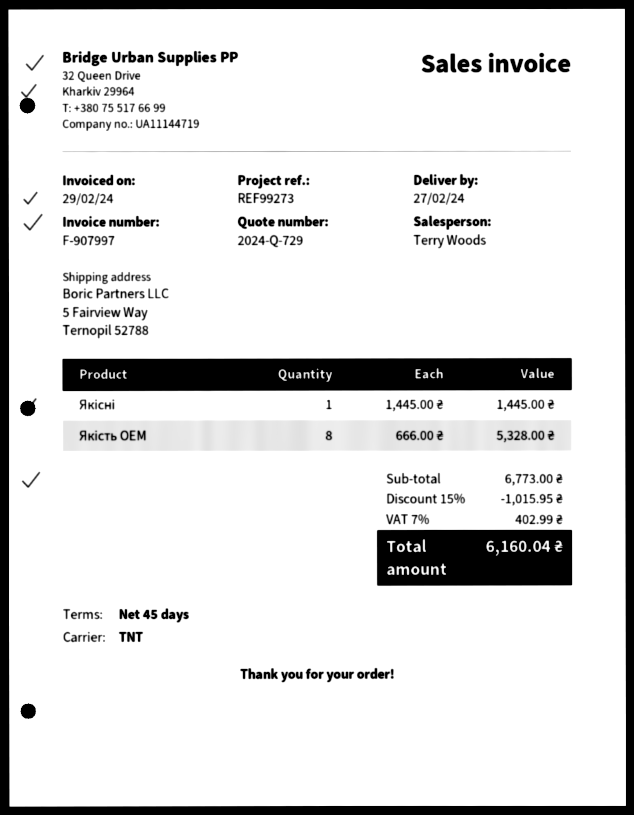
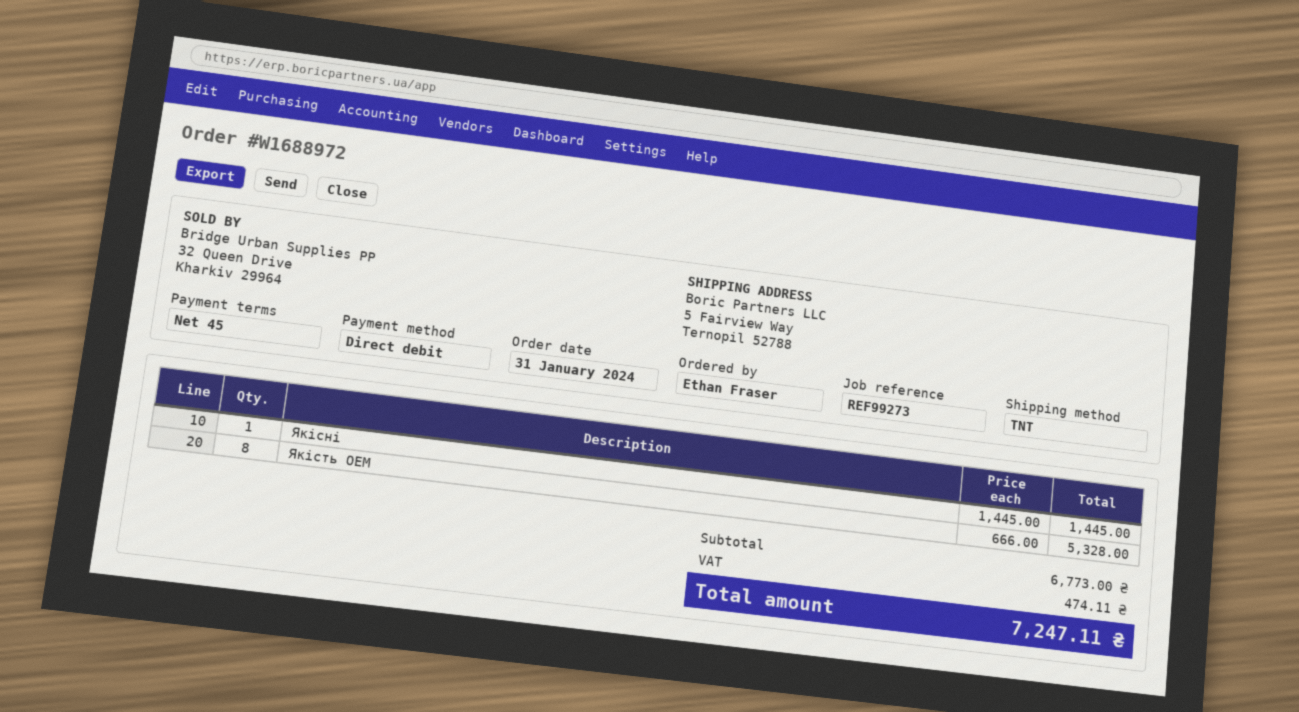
discount: 15% = 1015.95 -> none
tax: 402.99 -> 474.11
total: 6160.04 -> 7247.11

